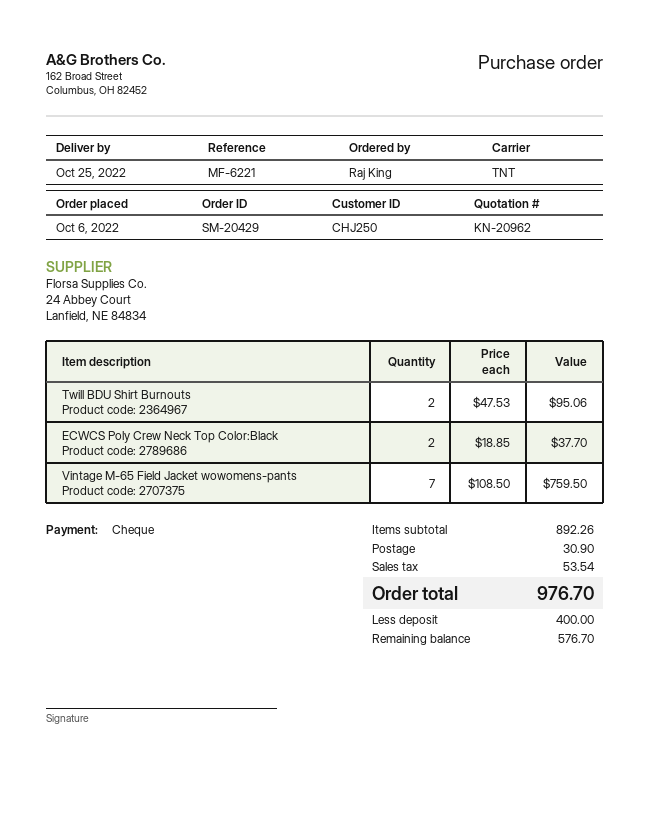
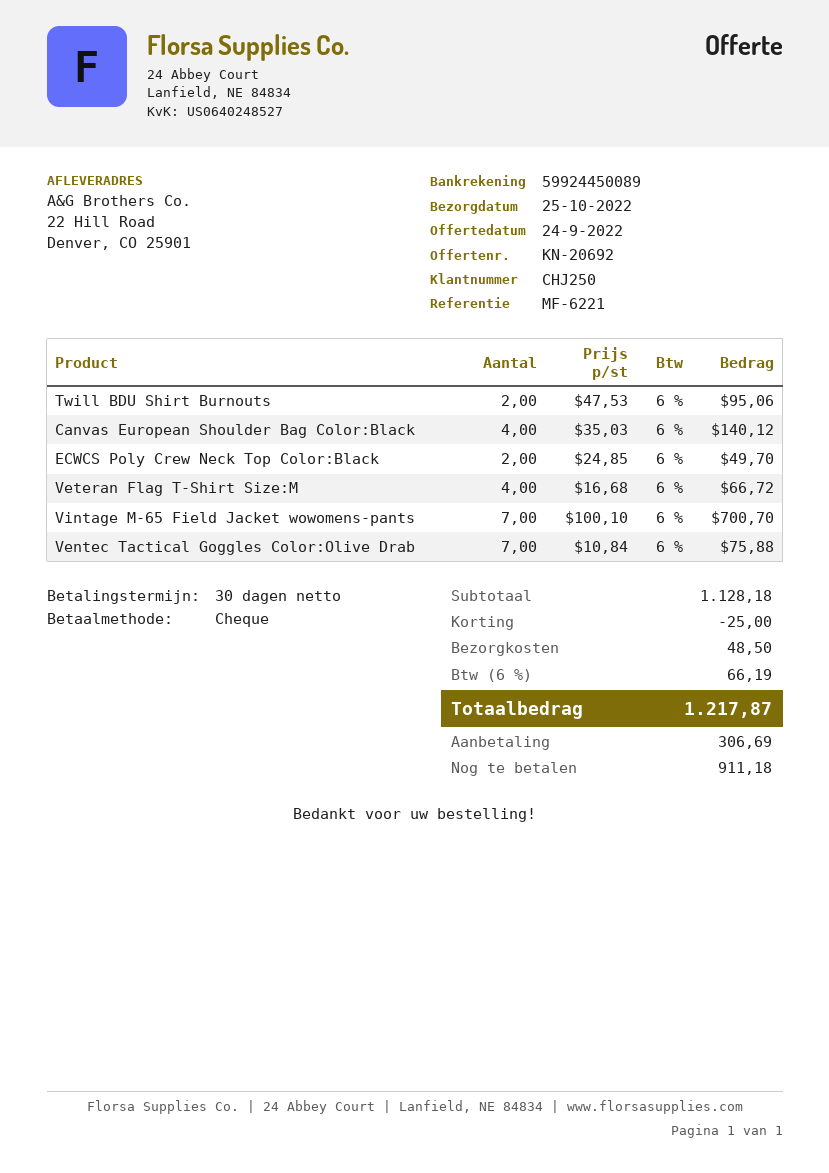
quote number: KN-20962 -> KN-20692
ECWCS Poly Crew Neck Top Color:Black: 2 x 18.85 = 37.70 -> 2 x 24.85 = 49.70
Vintage M-65 Field Jacket wowomens-pants: 7 x 108.50 = 759.50 -> 7 x 100.10 = 700.70
Canvas European Shoulder Bag Color:Black: none -> 4 x 35.03 = 140.12
Veteran Flag T-Shirt Size:M: none -> 4 x 16.68 = 66.72
Ventec Tactical Goggles Color:Olive Drab: none -> 7 x 10.84 = 75.88
subtotal: 892.26 -> 1128.18
discount: none -> 25.00
shipping: 30.90 -> 48.50
tax: 53.54 -> 66.19
total: 976.70 -> 1217.87
deposit: 400.00 -> 306.69
balance: 576.70 -> 911.18

